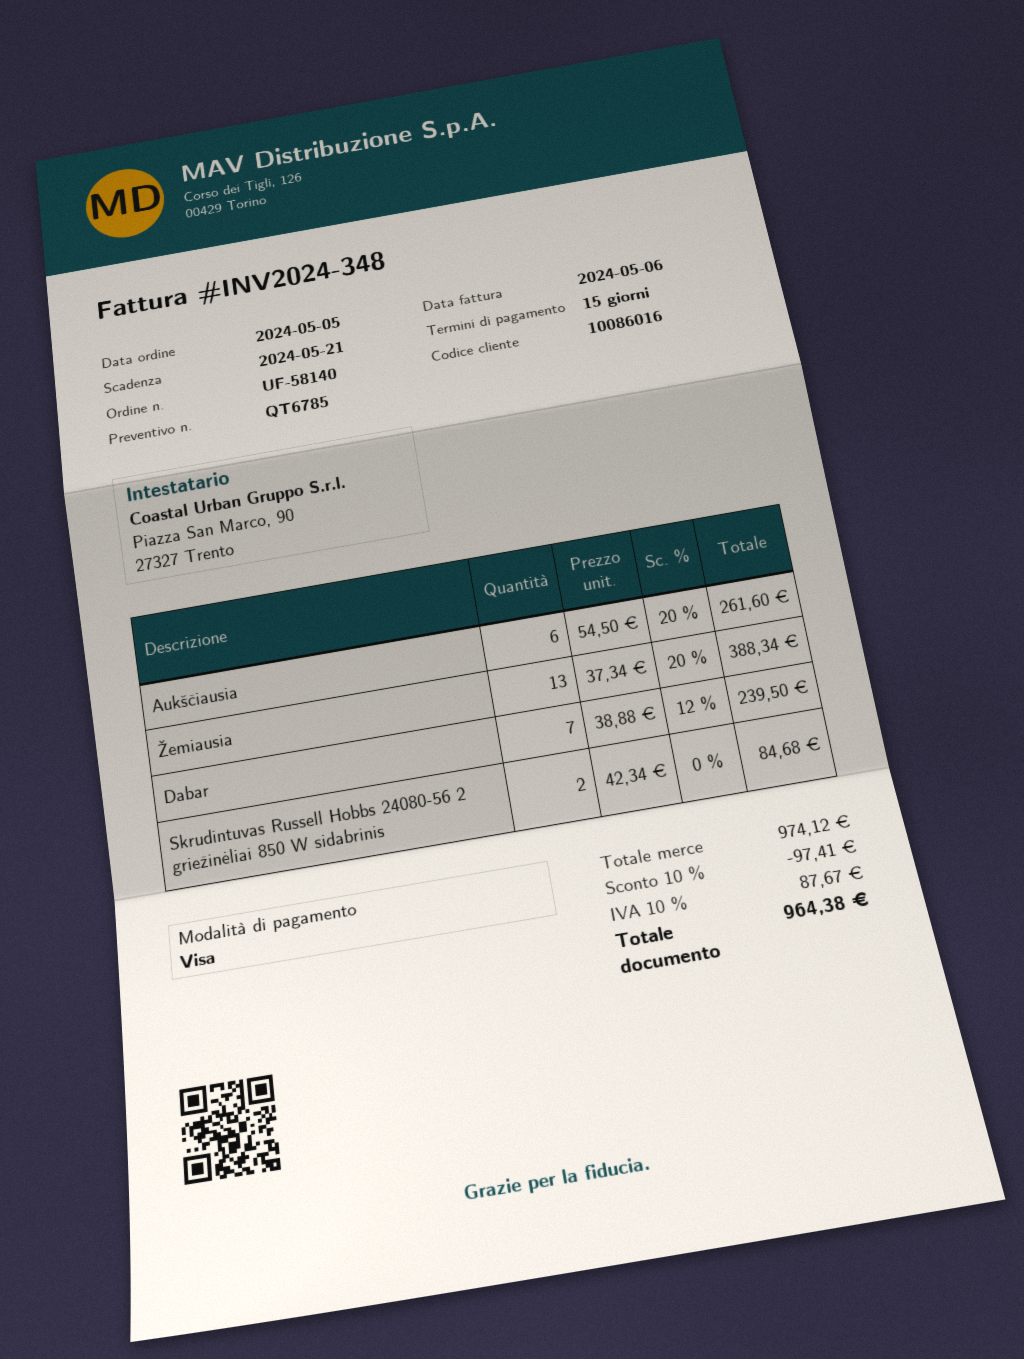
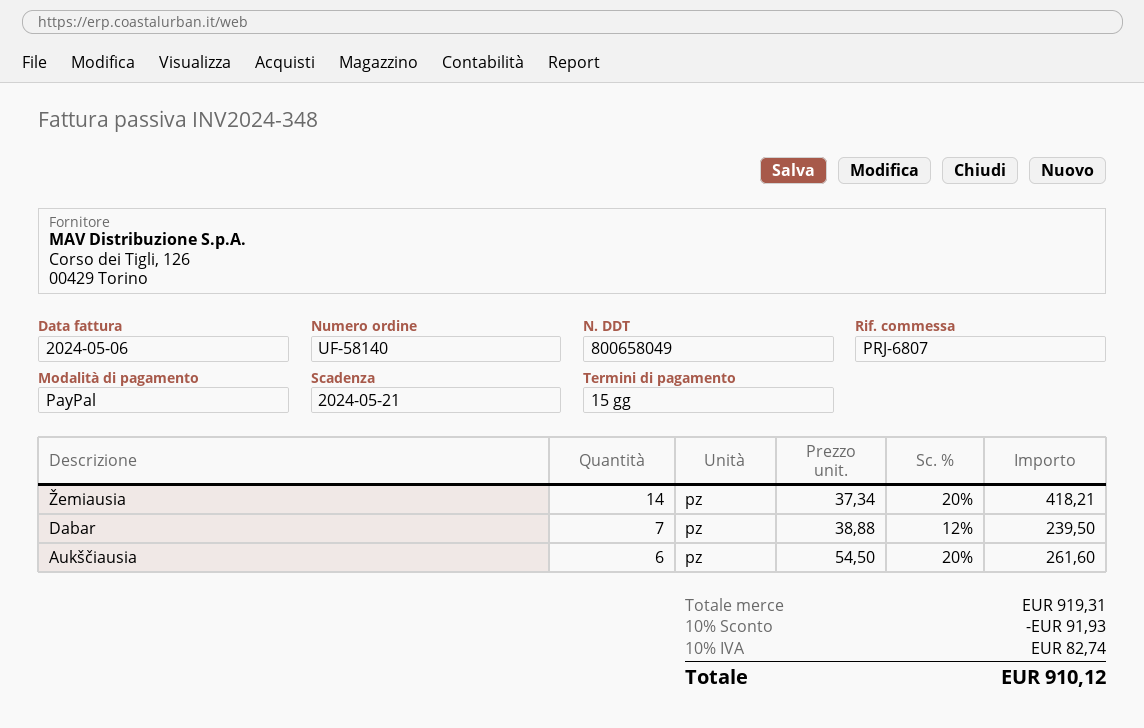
payment method: Visa -> PayPal
Žemiausia: 13 x 37.34 - 20% = 388.34 -> 14 x 37.34 - 20% = 418.21
Skrudintuvas Russell Hobbs 24080-56 2 griežinėliai 850 W sidabrinis: 2 x 42.34 = 84.68 -> none
subtotal: 974.12 -> 919.31
discount: 10% = 97.41 -> 10% = 91.93
tax: 10% = 87.67 -> 10% = 82.74
total: 964.38 -> 910.12

